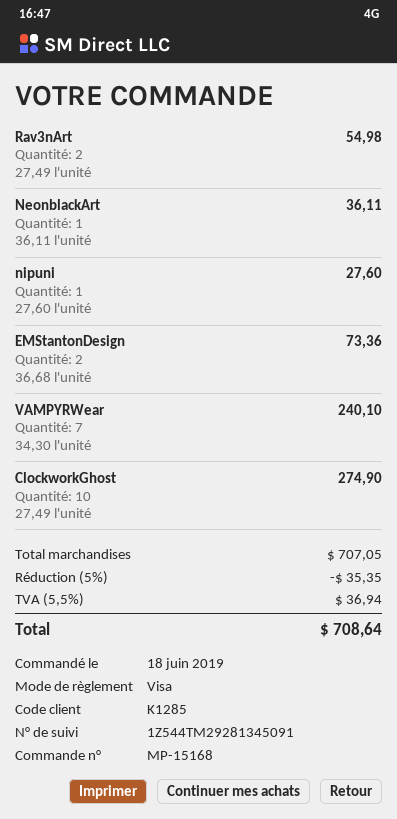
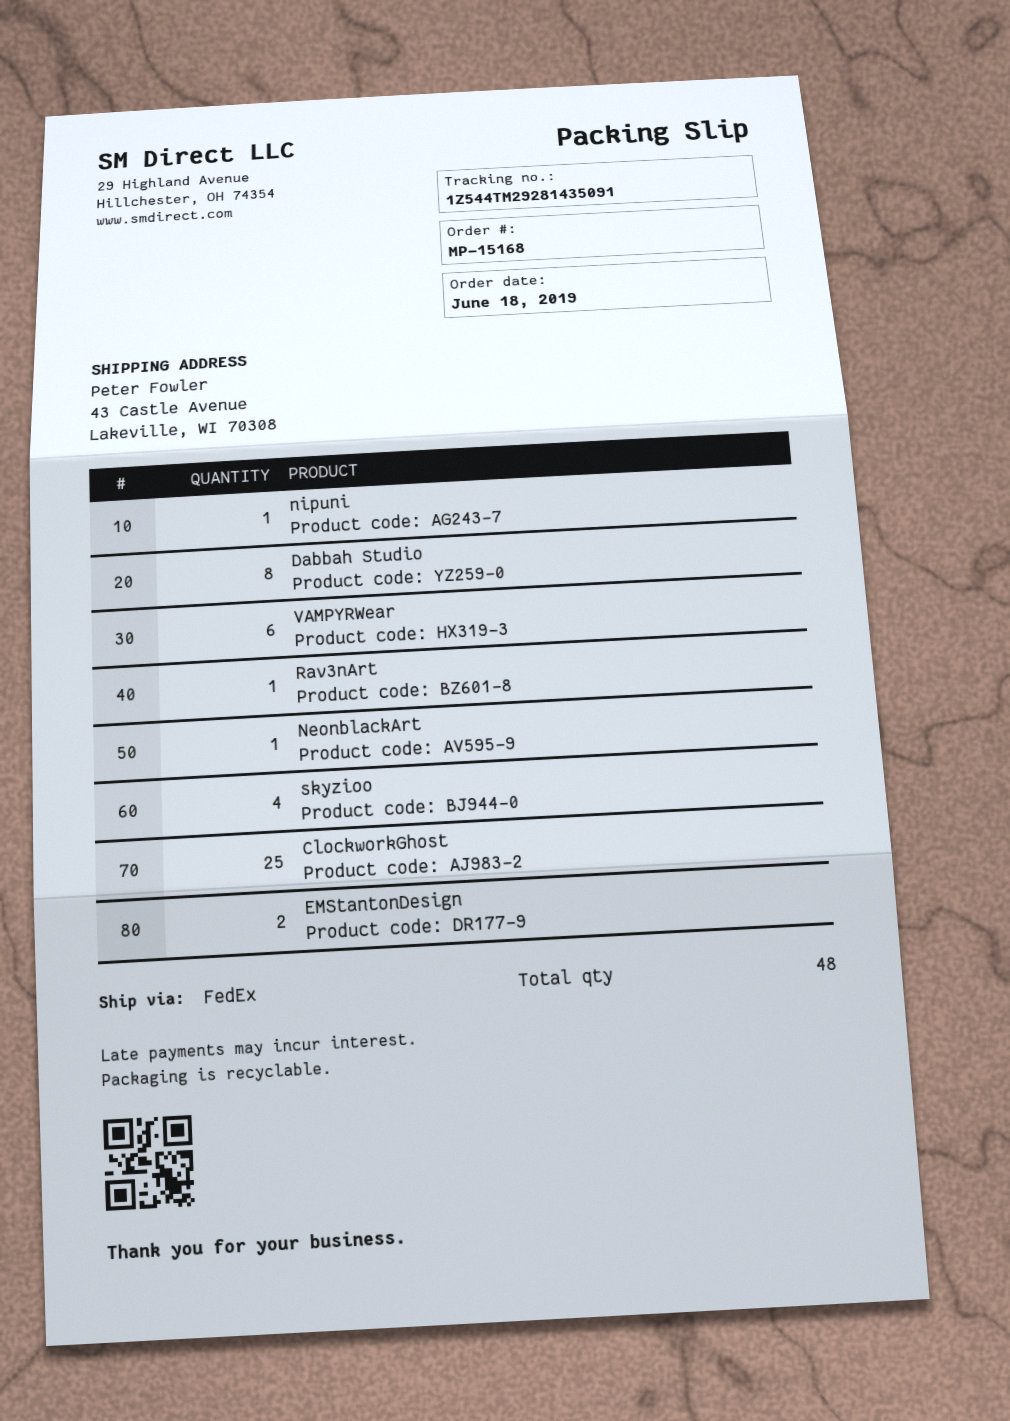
tracking number: 1Z544TM29281345091 -> 1Z544TM29281435091
Rav3nArt: 2 -> 1
VAMPYRWear: 7 -> 6
ClockworkGhost: 10 -> 25
Dabbah Studio: none -> 8
skyzioo: none -> 4

